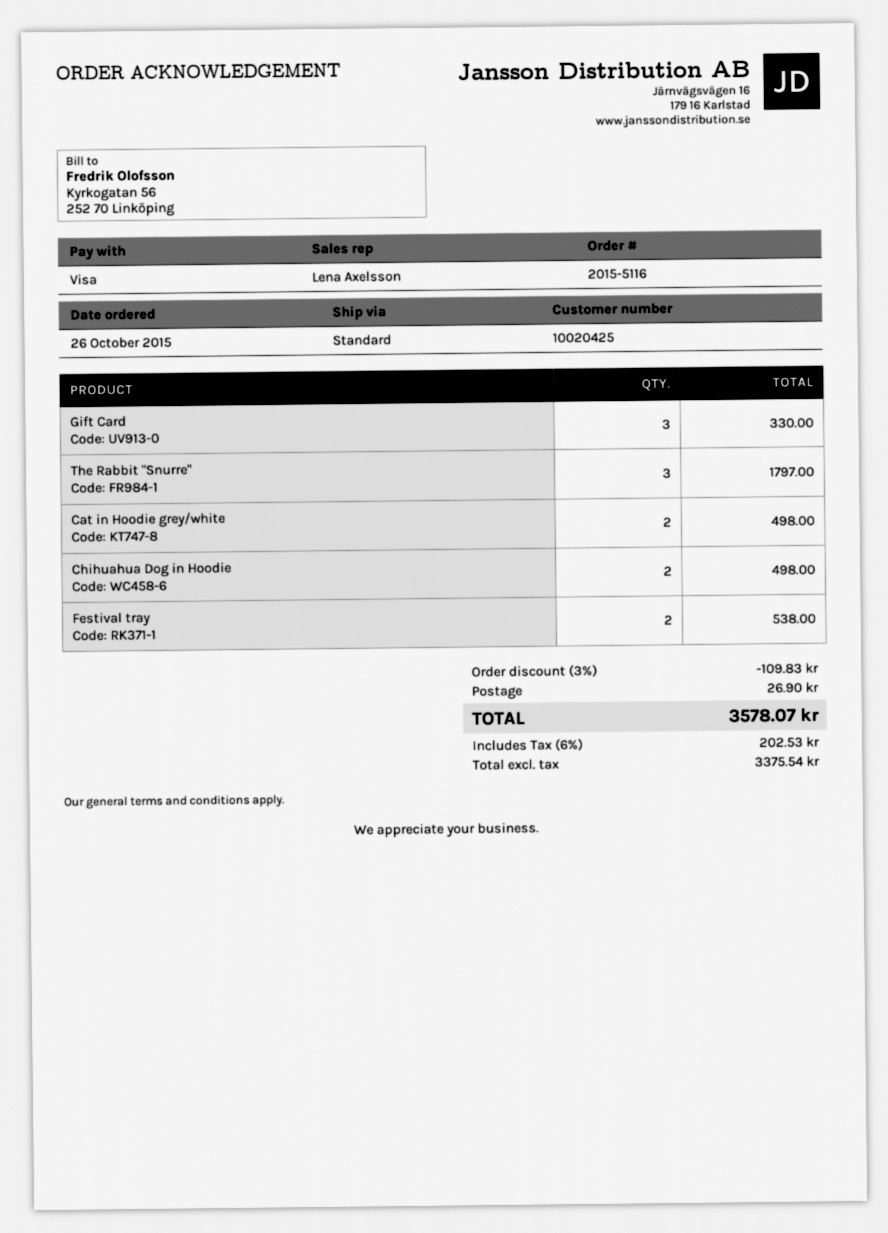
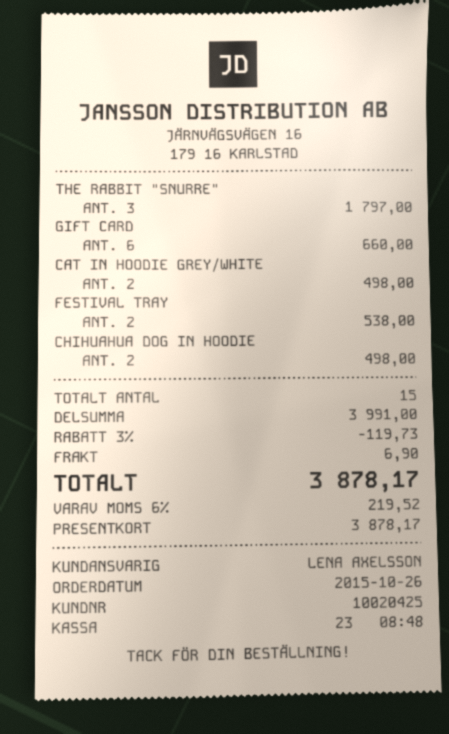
payment method: Visa -> gift card
Gift Card: 3 for 330.00 -> 6 for 660.00
discount: 3% = 109.83 -> 3% = 119.73
shipping: 26.90 -> 6.90
tax: 6% = 202.53 -> 6% = 219.52
total: 3578.07 -> 3878.17

